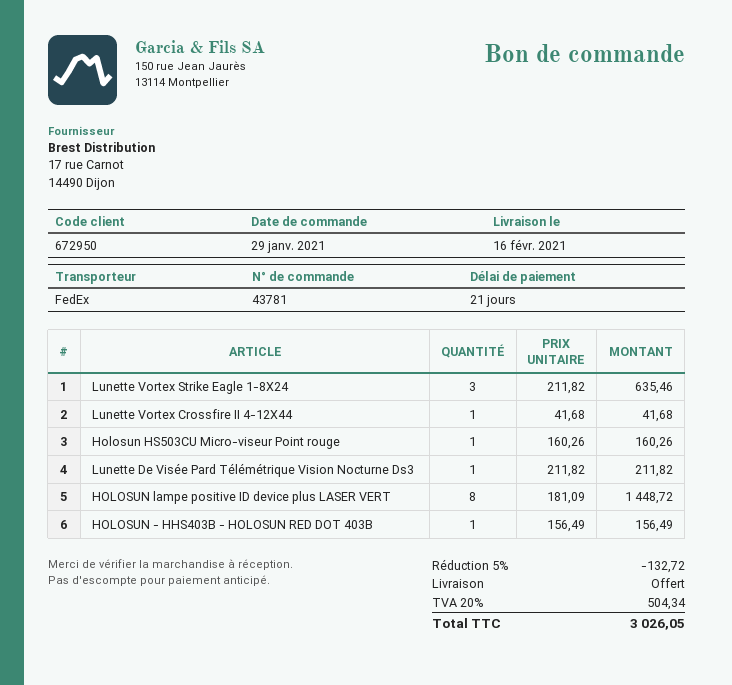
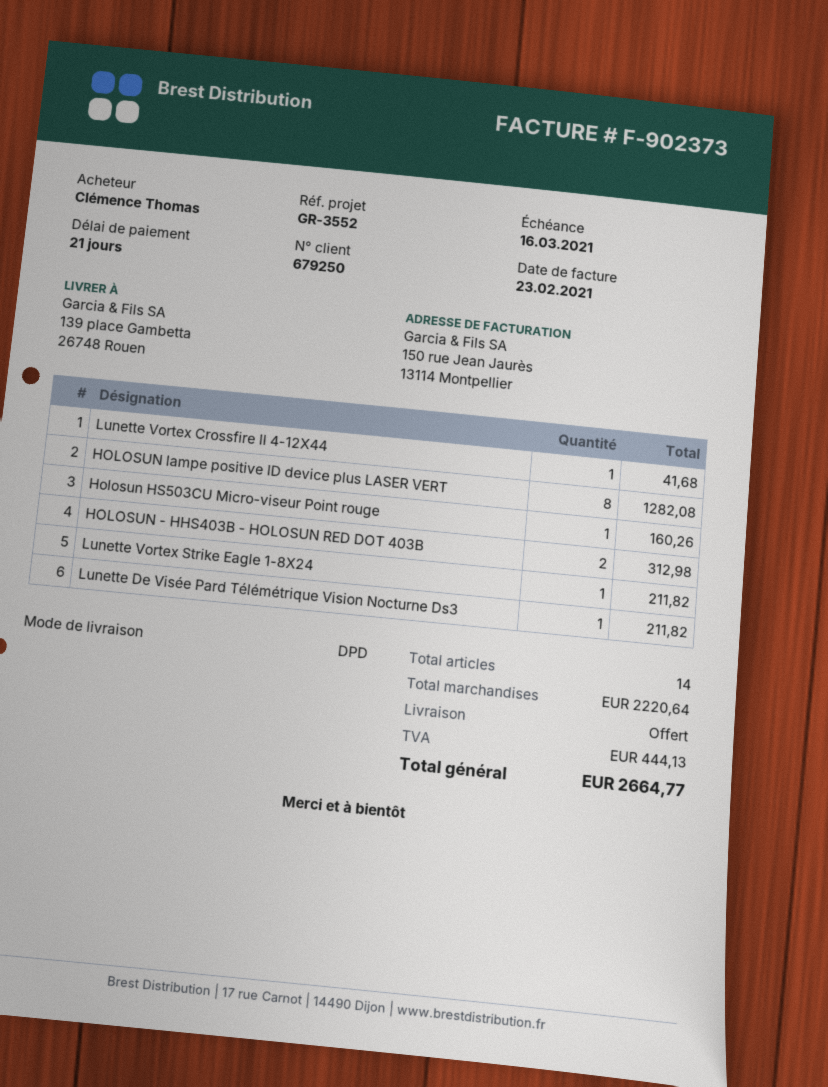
customer number: 672950 -> 679250
shipping method: FedEx -> DPD
Lunette Vortex Strike Eagle 1-8X24: 3 for 635.46 -> 1 for 211.82
HOLOSUN lampe positive ID device plus LASER VERT: 8 for 1448.72 -> 8 for 1282.08
HOLOSUN - HHS403B - HOLOSUN RED DOT 403B: 1 for 156.49 -> 2 for 312.98
discount: 5% = 132.72 -> none
tax: 504.34 -> 444.13
total: 3026.05 -> 2664.77

